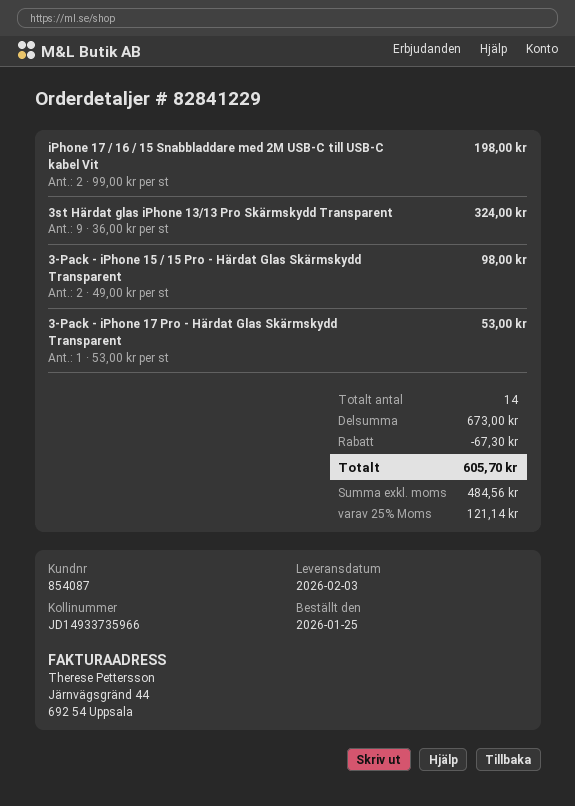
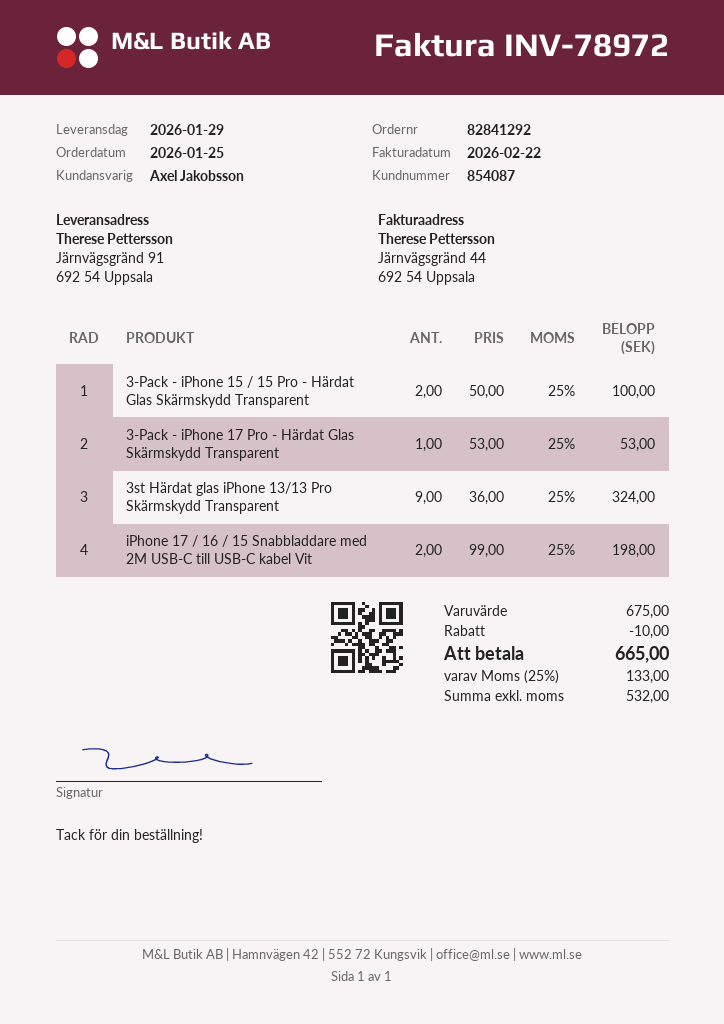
order number: 82841229 -> 82841292
delivery date: 2026-02-03 -> 2026-01-29
3-Pack - iPhone 15 / 15 Pro - Härdat Glas Skärmskydd Transparent: 2 x 49.00 = 98.00 -> 2 x 50.00 = 100.00
subtotal: 673.00 -> 675.00
discount: 67.30 -> 10.00
net: 484.56 -> 532.00
tax: 25% = 121.14 -> 25% = 133.00
total: 605.70 -> 665.00

